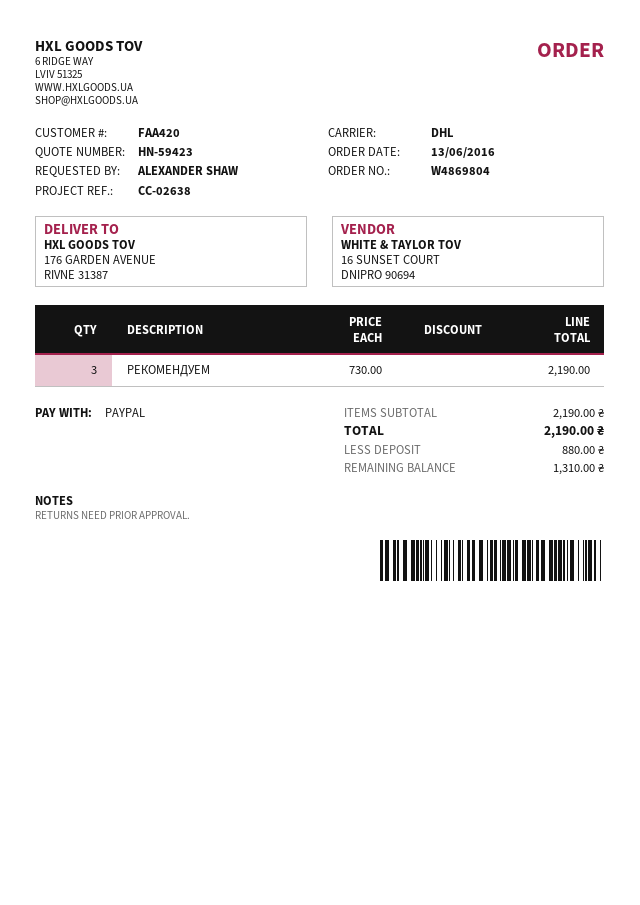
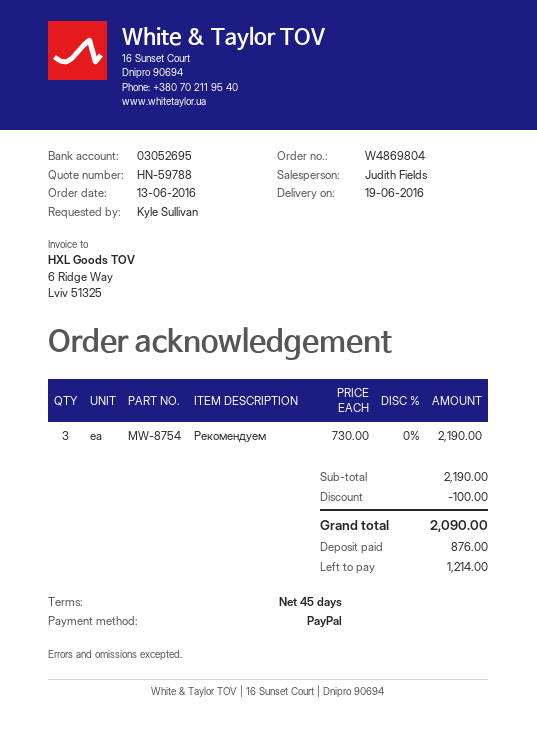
quote number: HN-59423 -> HN-59788
ordered by: ALEXANDER SHAW -> Kyle Sullivan
discount: none -> 100.00
total: 2190.00 -> 2090.00
deposit: 880.00 -> 876.00
balance: 1310.00 -> 1214.00

